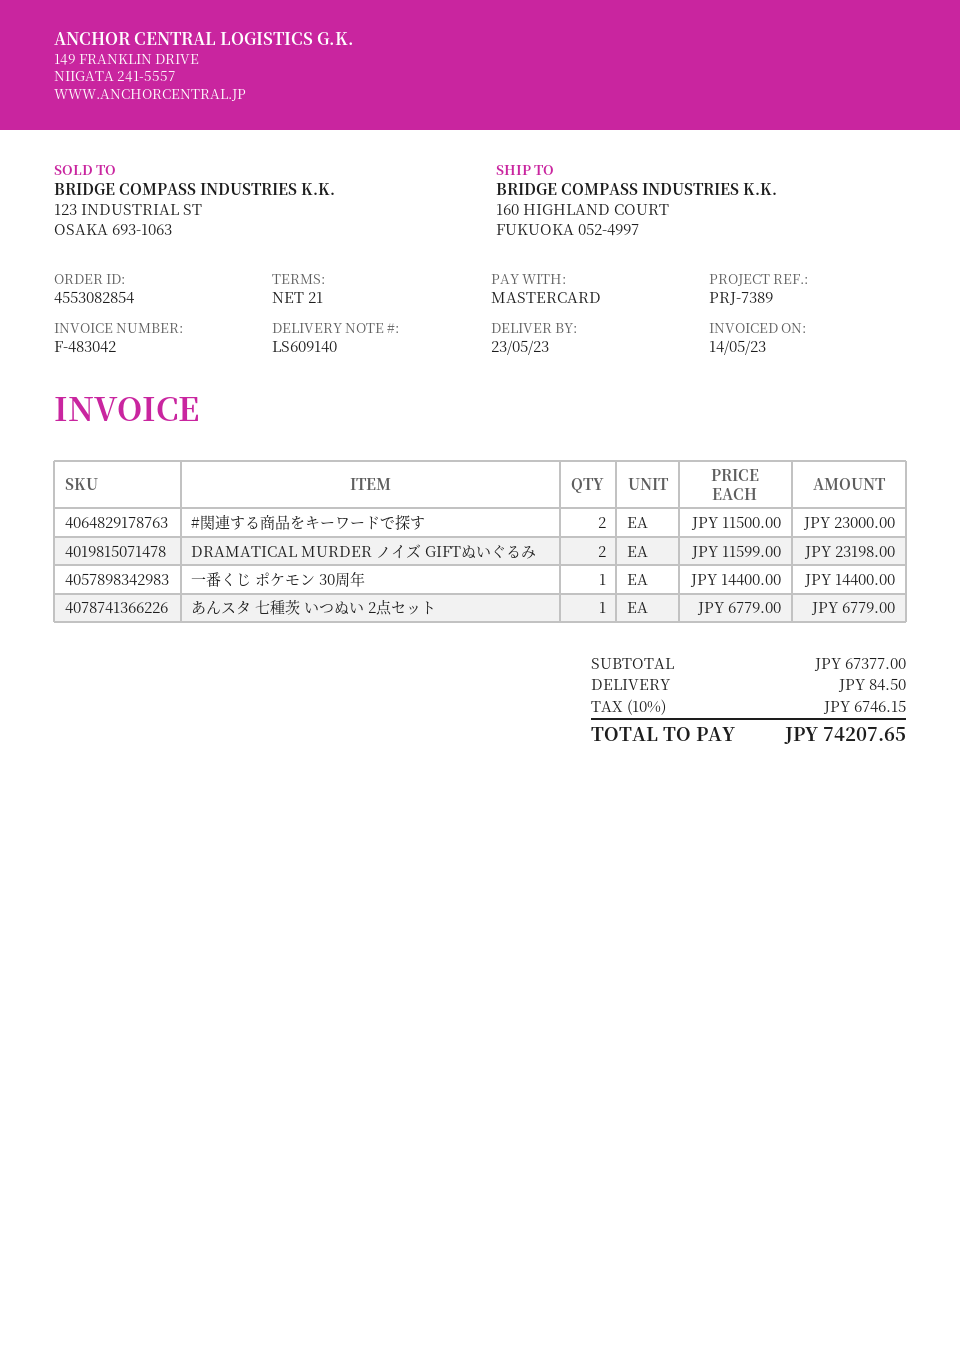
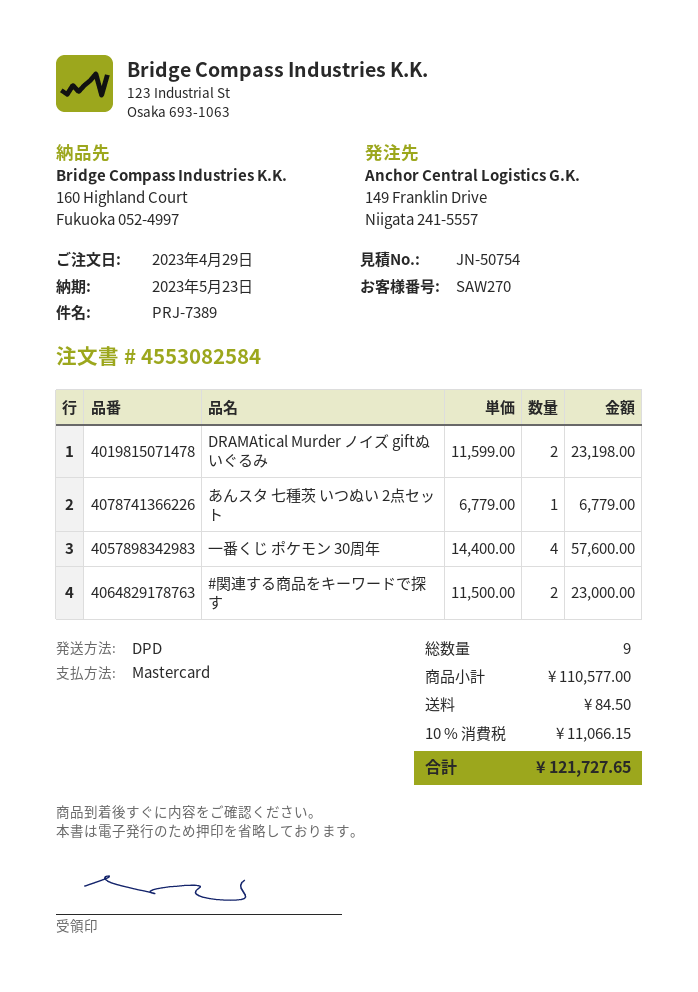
order number: 4553082854 -> 4553082584
一番くじ ポケモン 30周年: 1 x 14400.00 = 14400.00 -> 4 x 14400.00 = 57600.00
subtotal: 67377.00 -> 110577.00
tax: 10% = 6746.15 -> 10% = 11066.15
total: 74207.65 -> 121727.65

